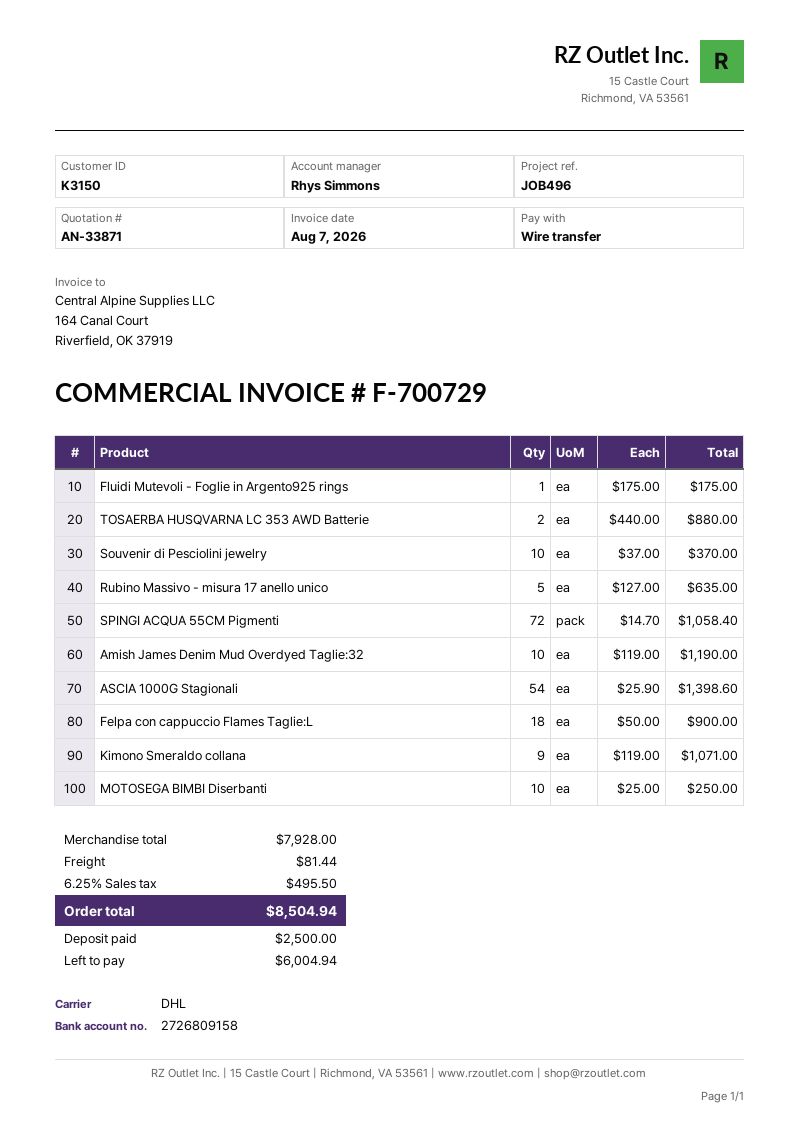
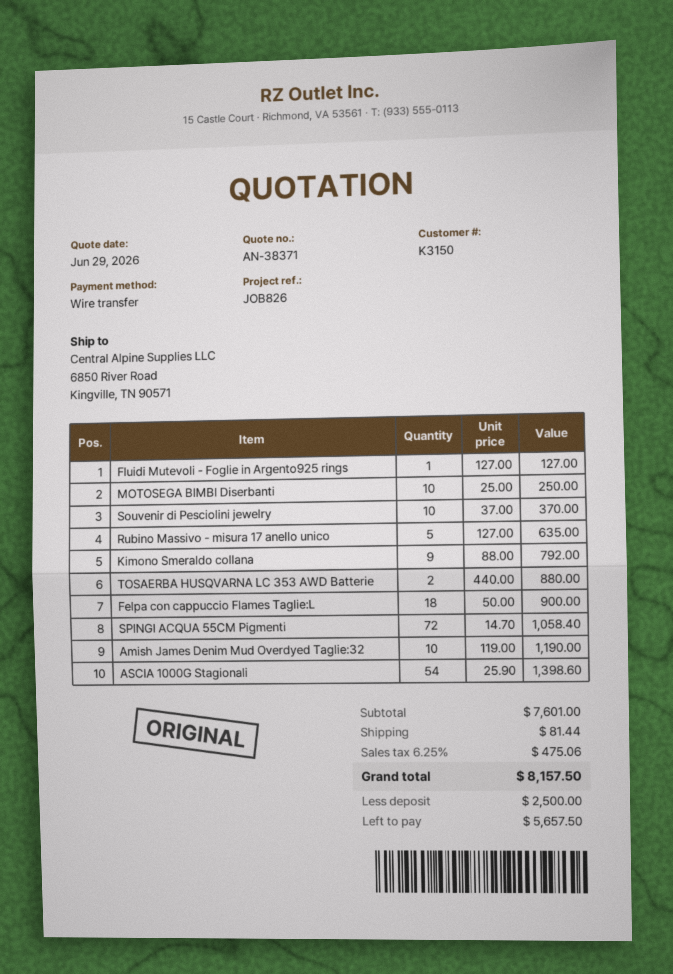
quote number: AN-33871 -> AN-38371
reference: JOB496 -> JOB826
Fluidi Mutevoli - Foglie in Argento925 rings: 1 x 175.00 = 175.00 -> 1 x 127.00 = 127.00
Kimono Smeraldo collana: 9 x 119.00 = 1071.00 -> 9 x 88.00 = 792.00
subtotal: 7928.00 -> 7601.00
tax: 6.25% = 495.50 -> 6.25% = 475.06
total: 8504.94 -> 8157.50
balance: 6004.94 -> 5657.50

